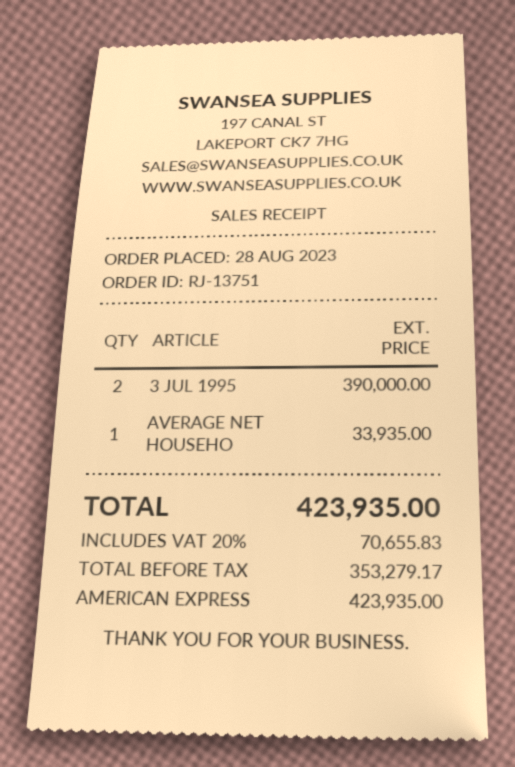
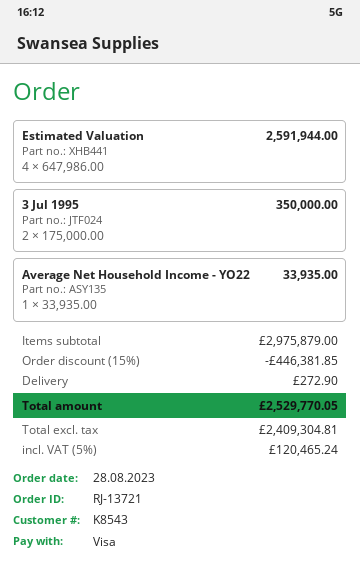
order number: RJ-13751 -> RJ-13721
payment method: American Express -> Visa
3 JUL 1995: 2 for 390000.00 -> 2 for 350000.00
Estimated Valuation: none -> 4 for 2591944.00
discount: none -> 15% = 446381.85
shipping: none -> 272.90
net: 353279.17 -> 2409304.81
tax: 20% = 70655.83 -> 5% = 120465.24
total: 423935.00 -> 2529770.05

